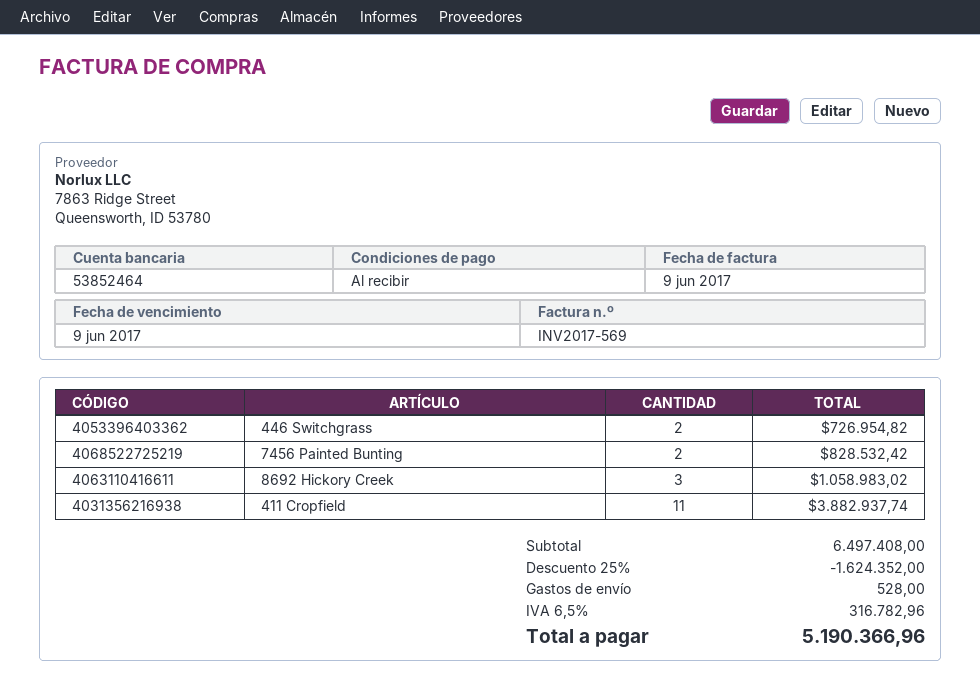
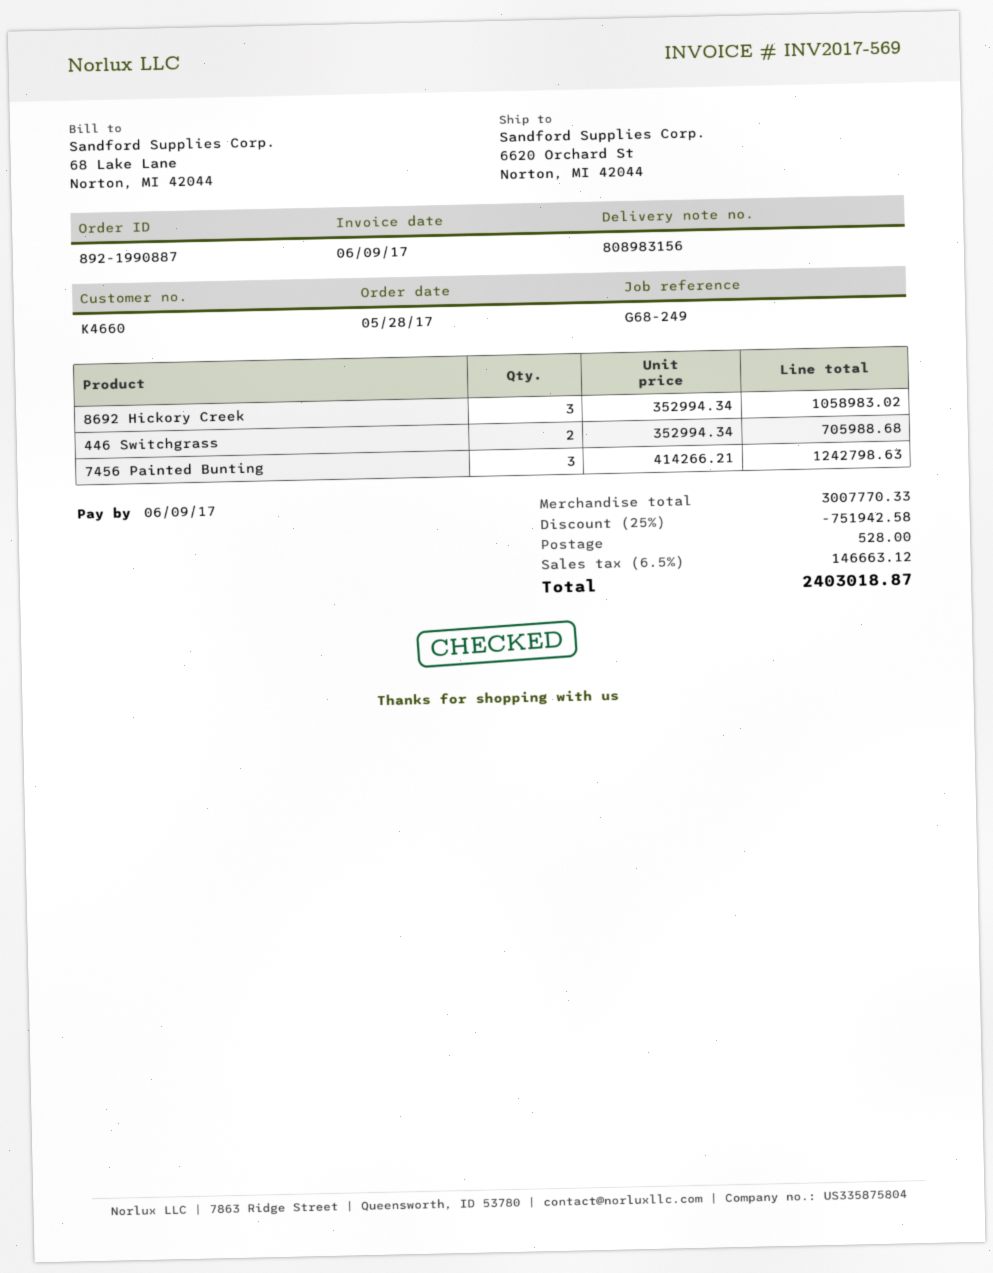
446 Switchgrass: 2 for 726954.82 -> 2 for 705988.68
7456 Painted Bunting: 2 for 828532.42 -> 3 for 1242798.63
411 Cropfield: 11 for 3882937.74 -> none
subtotal: 6497408.00 -> 3007770.33
discount: 25% = 1624352.00 -> 25% = 751942.58
tax: 6.5% = 316782.96 -> 6.5% = 146663.12
total: 5190366.96 -> 2403018.87

